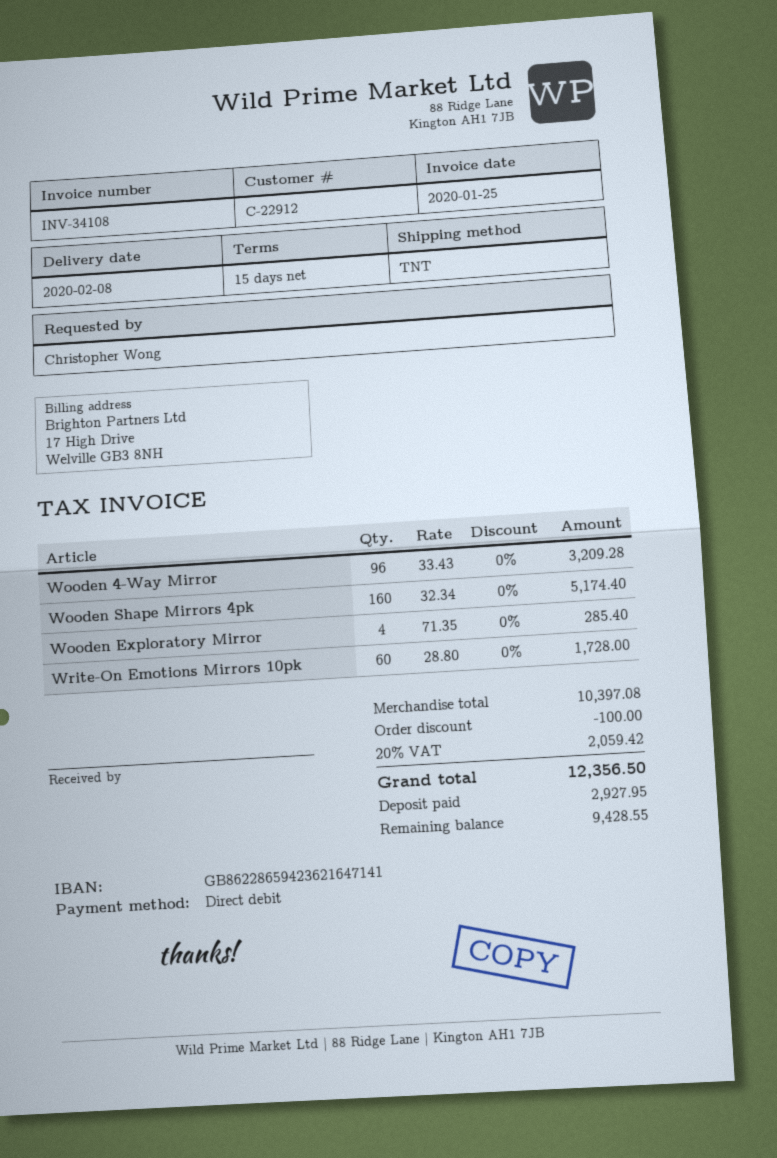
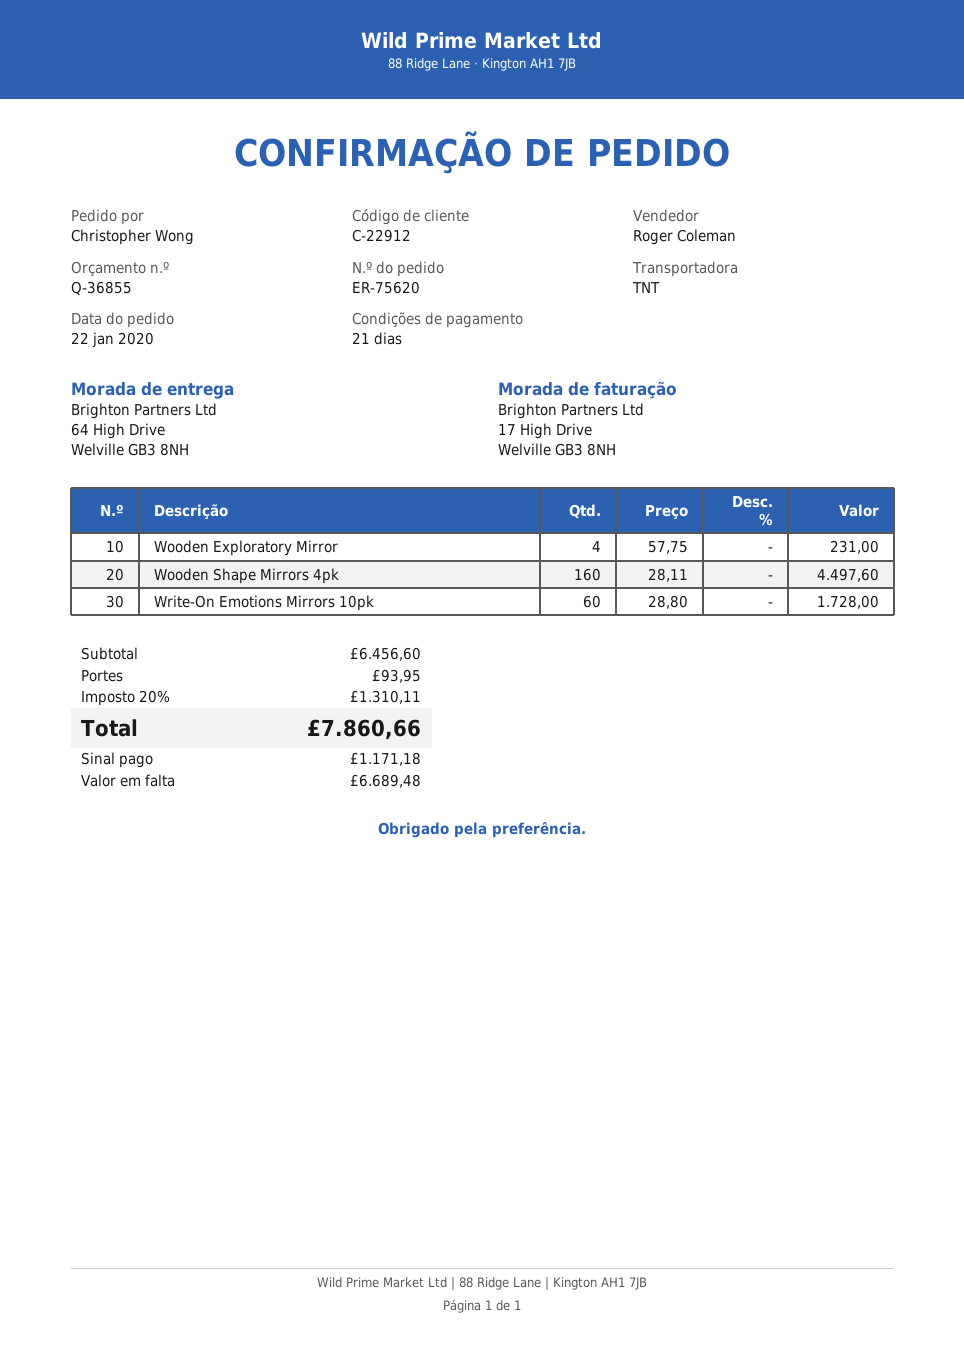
payment terms: 15 days -> 21 days
Wooden 4-Way Mirror: 96 x 33.43 = 3209.28 -> none
Wooden Shape Mirrors 4pk: 160 x 32.34 = 5174.40 -> 160 x 28.11 = 4497.60
Wooden Exploratory Mirror: 4 x 71.35 = 285.40 -> 4 x 57.75 = 231.00
subtotal: 10397.08 -> 6456.60
discount: 100.00 -> none
shipping: none -> 93.95
tax: 20% = 2059.42 -> 20% = 1310.11
total: 12356.50 -> 7860.66
deposit: 2927.95 -> 1171.18
balance: 9428.55 -> 6689.48

